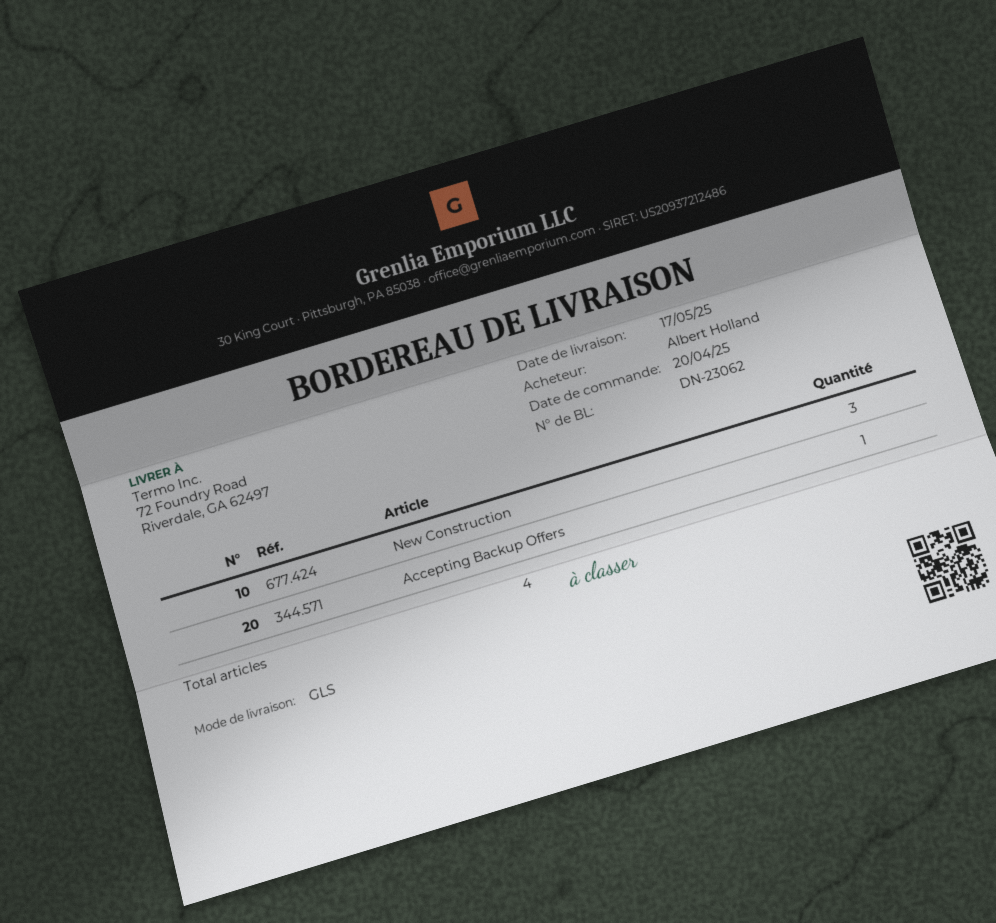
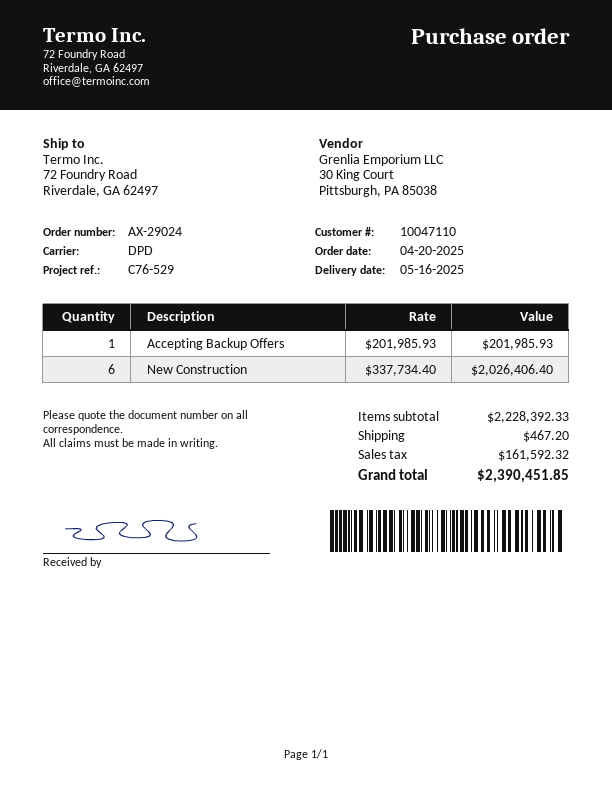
delivery date: 2025-05-17 -> 2025-05-16
shipping method: GLS -> DPD
New Construction: 3 -> 6

